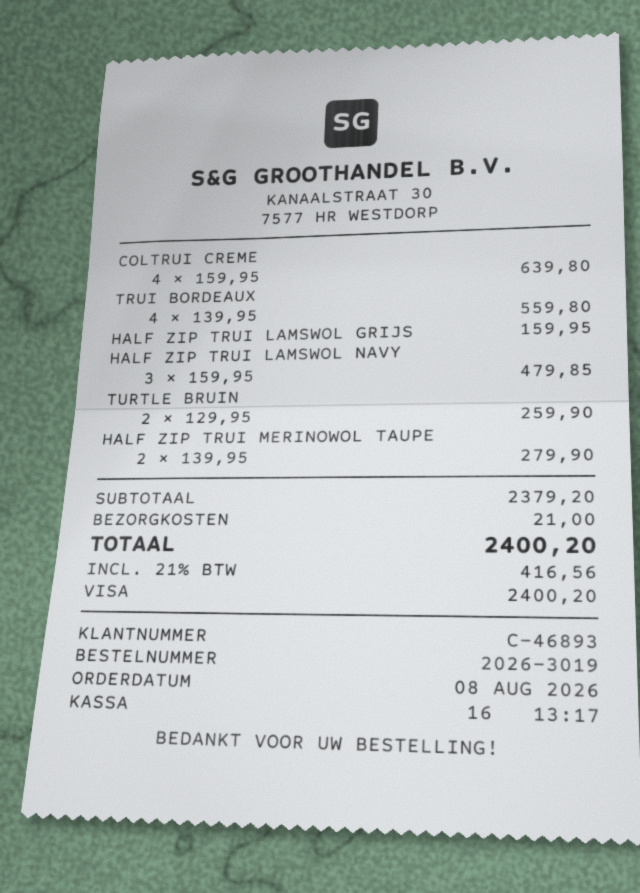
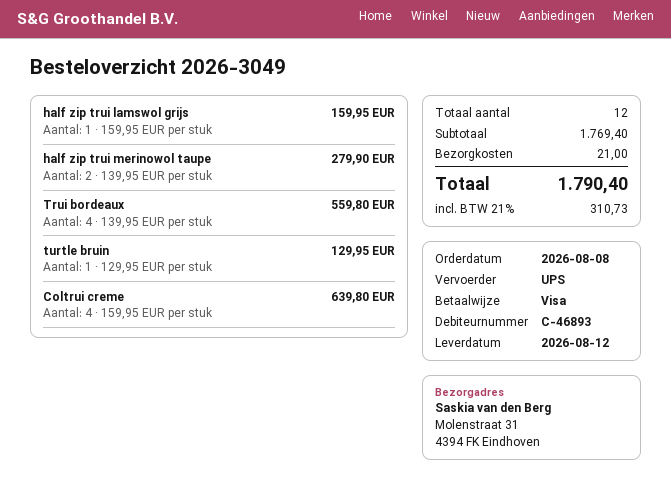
order number: 2026-3019 -> 2026-3049
HALF ZIP TRUI LAMSWOL NAVY: 3 x 159.95 = 479.85 -> none
TURTLE BRUIN: 2 x 129.95 = 259.90 -> 1 x 129.95 = 129.95
subtotal: 2379.20 -> 1769.40
tax: 21% = 416.56 -> 21% = 310.73
total: 2400.20 -> 1790.40

